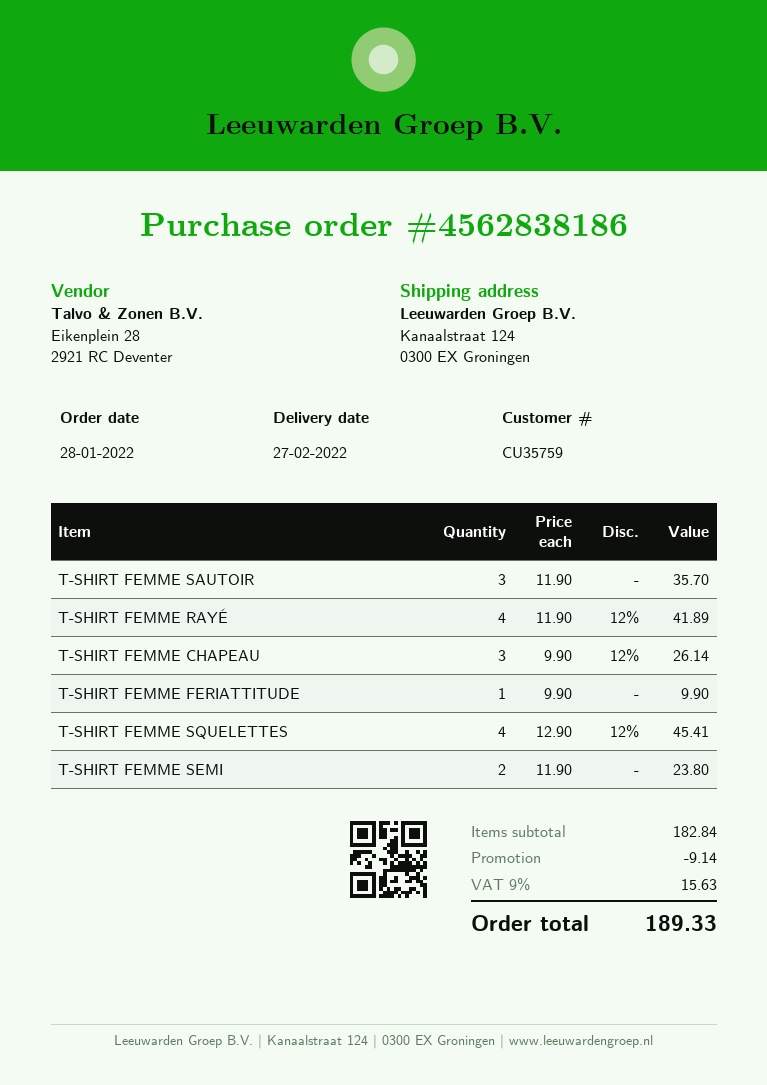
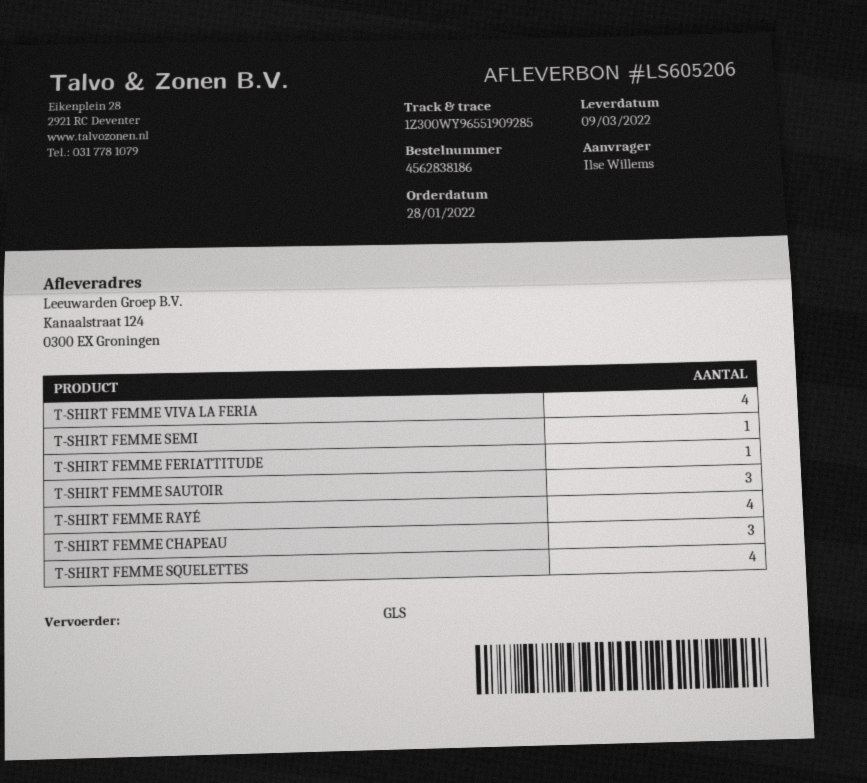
delivery date: 2022-02-27 -> 2022-03-09
T-SHIRT FEMME SEMI: 2 -> 1
T-SHIRT FEMME VIVA LA FERIA: none -> 4

